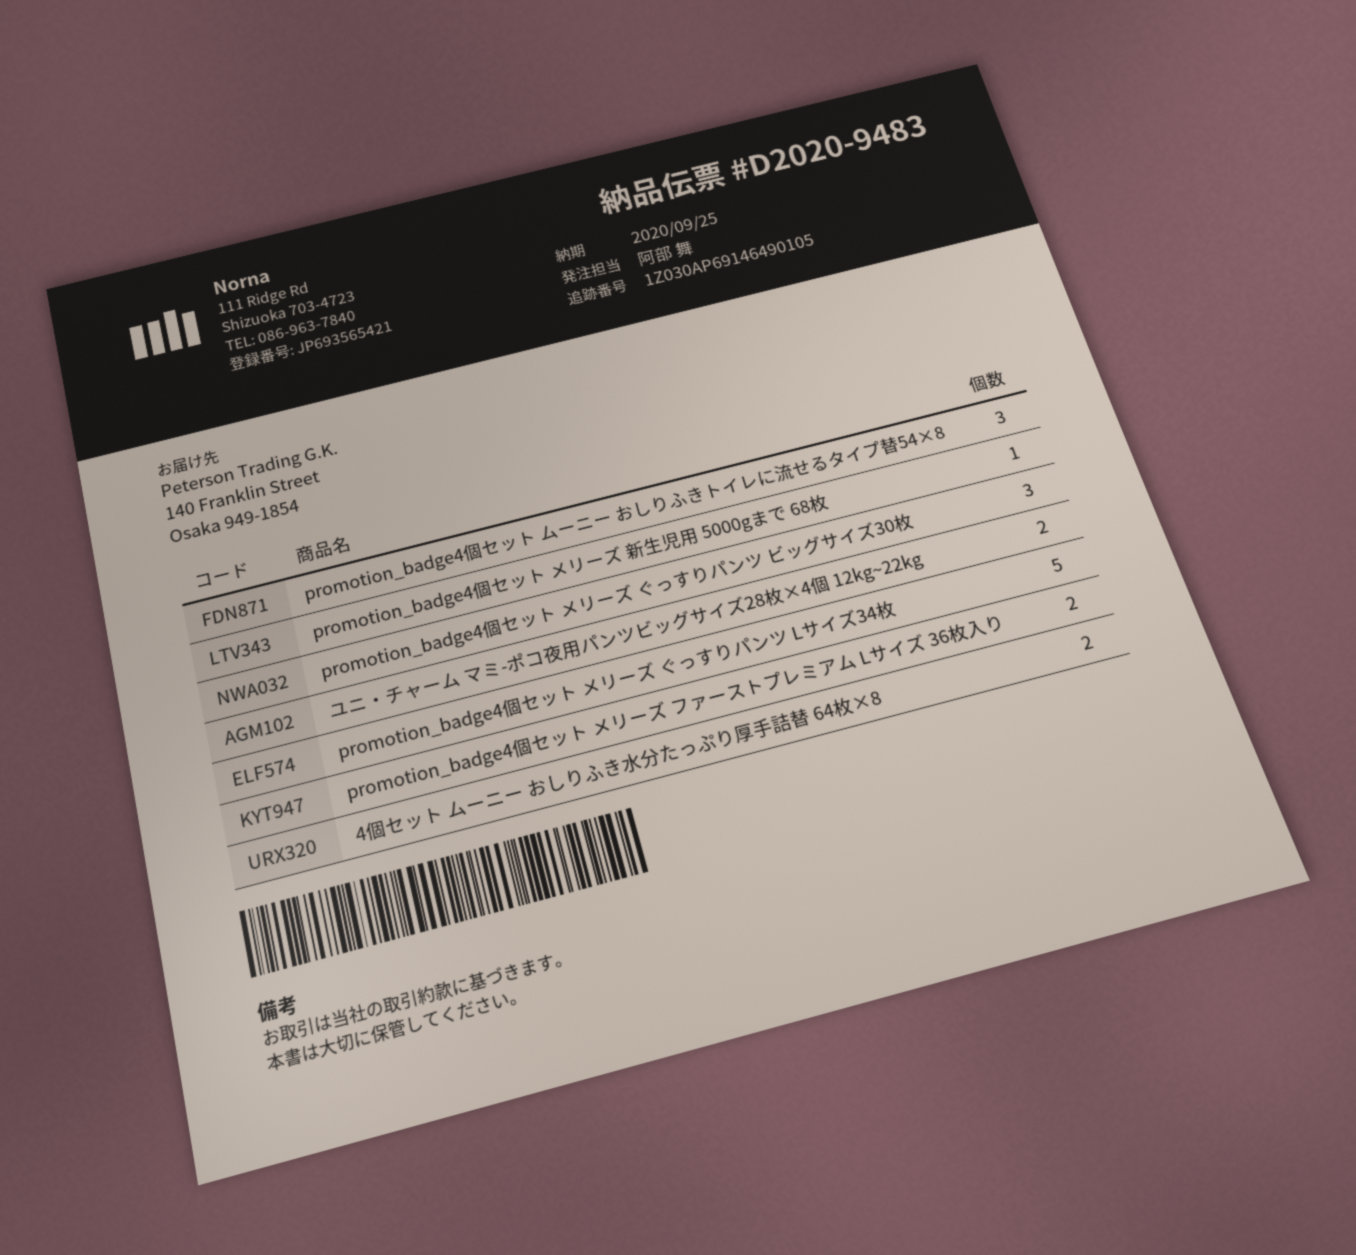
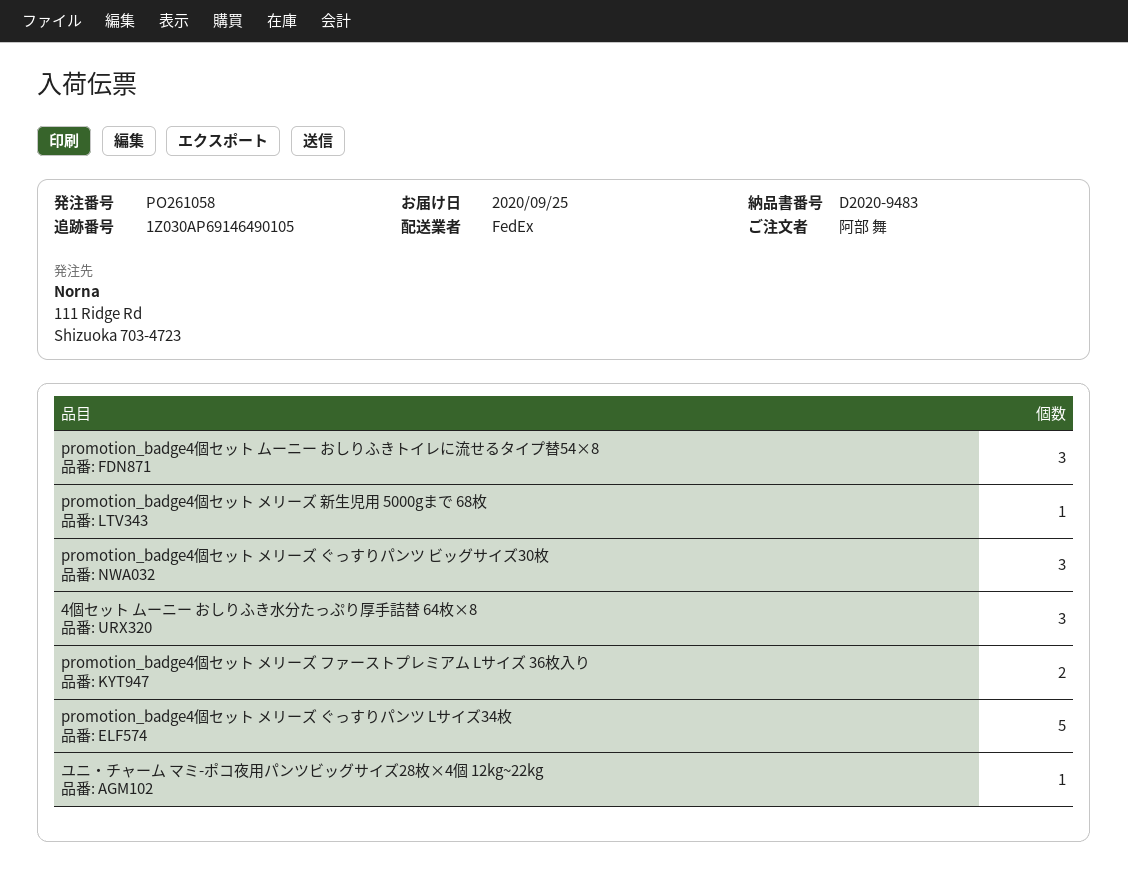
ユニ・チャーム マミ-ポコ夜用パンツビッグサイズ28枚×4個 12kg~22kg: 2 -> 1
4個セット ムーニー おしりふき水分たっぷり厚手詰替 64枚×8: 2 -> 3

